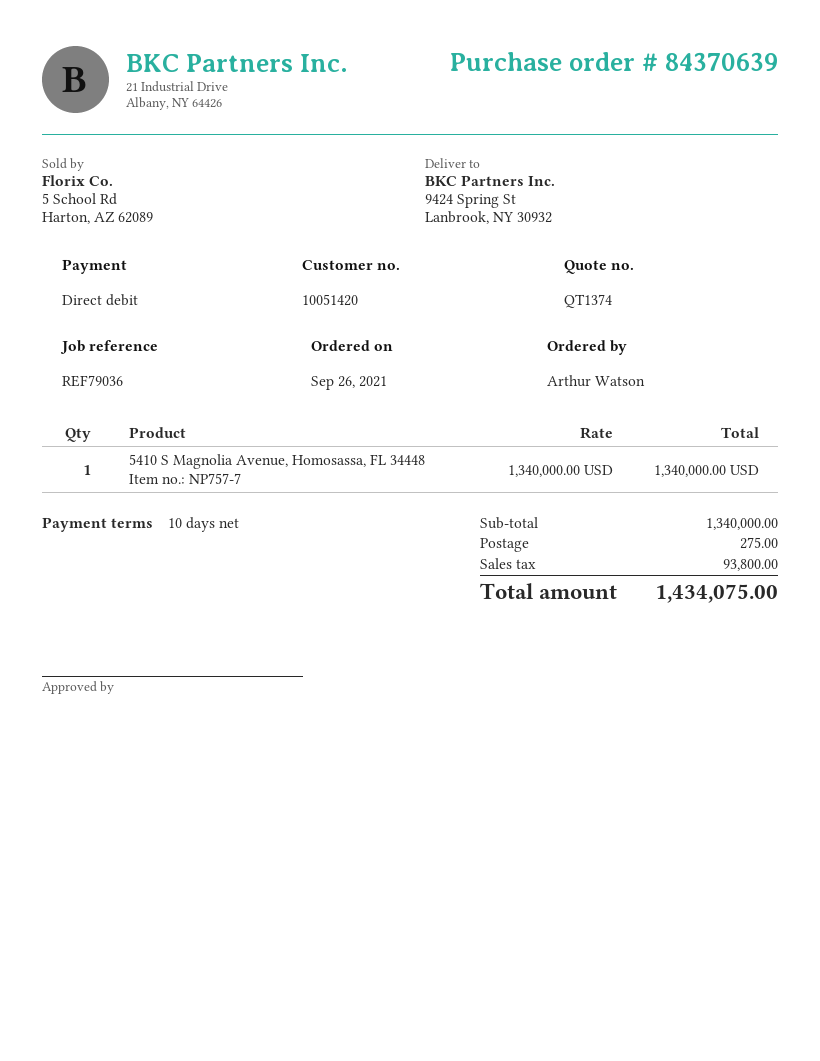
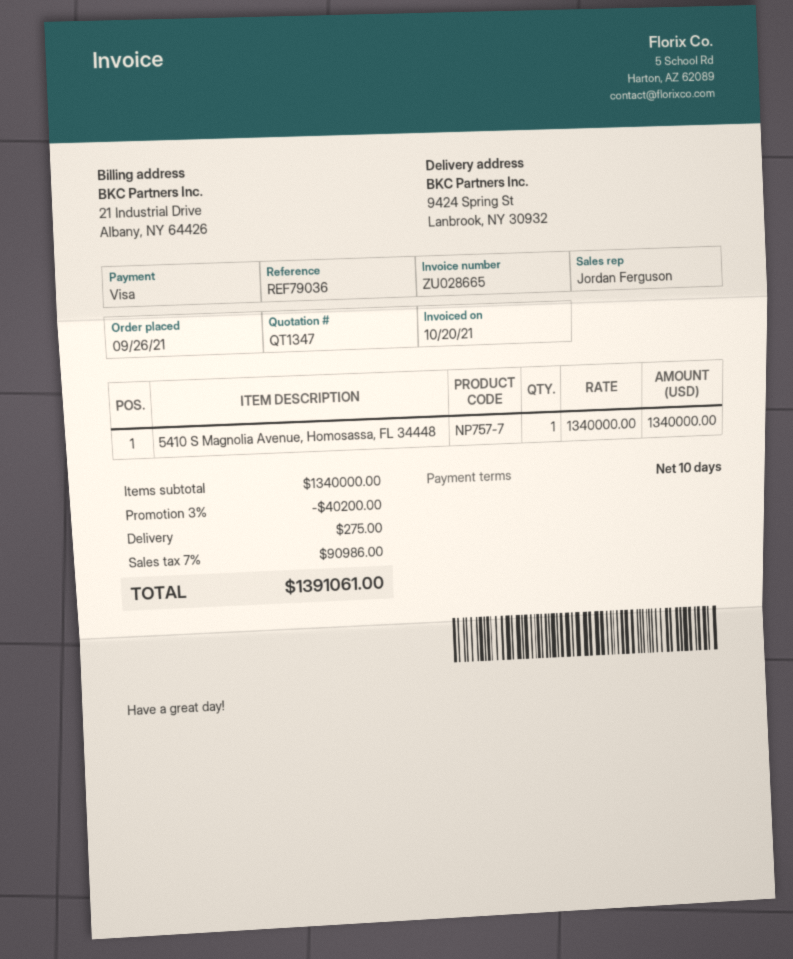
quote number: QT1374 -> QT1347
payment method: direct debit -> Visa
discount: none -> 3% = 40200.00
tax: 93800.00 -> 90986.00
total: 1434075.00 -> 1391061.00

